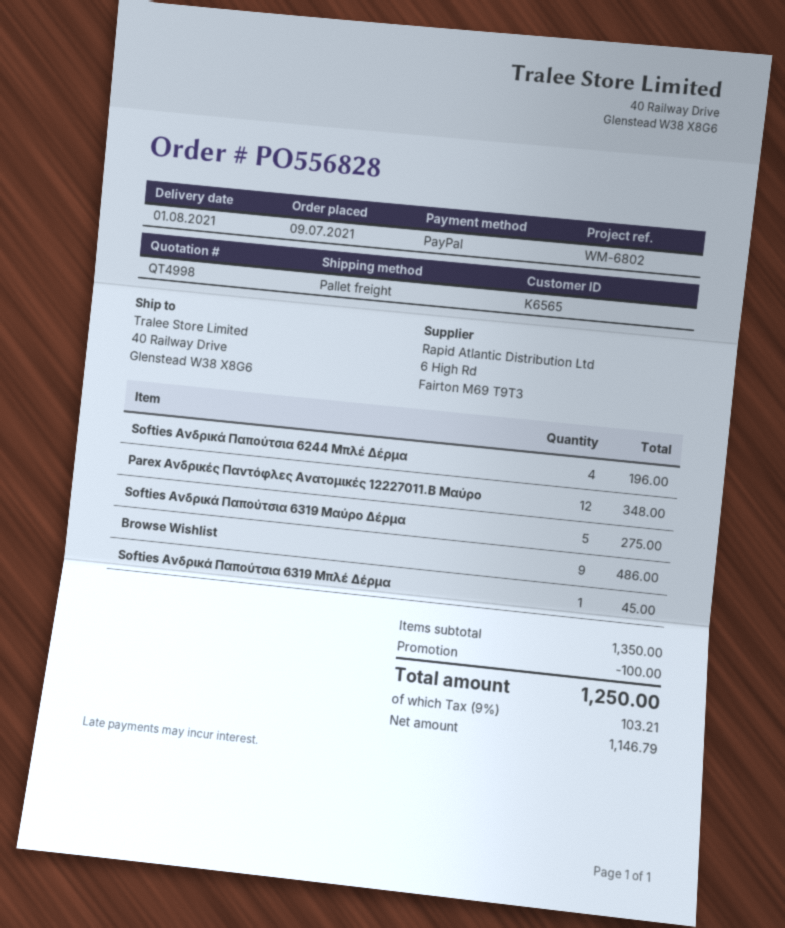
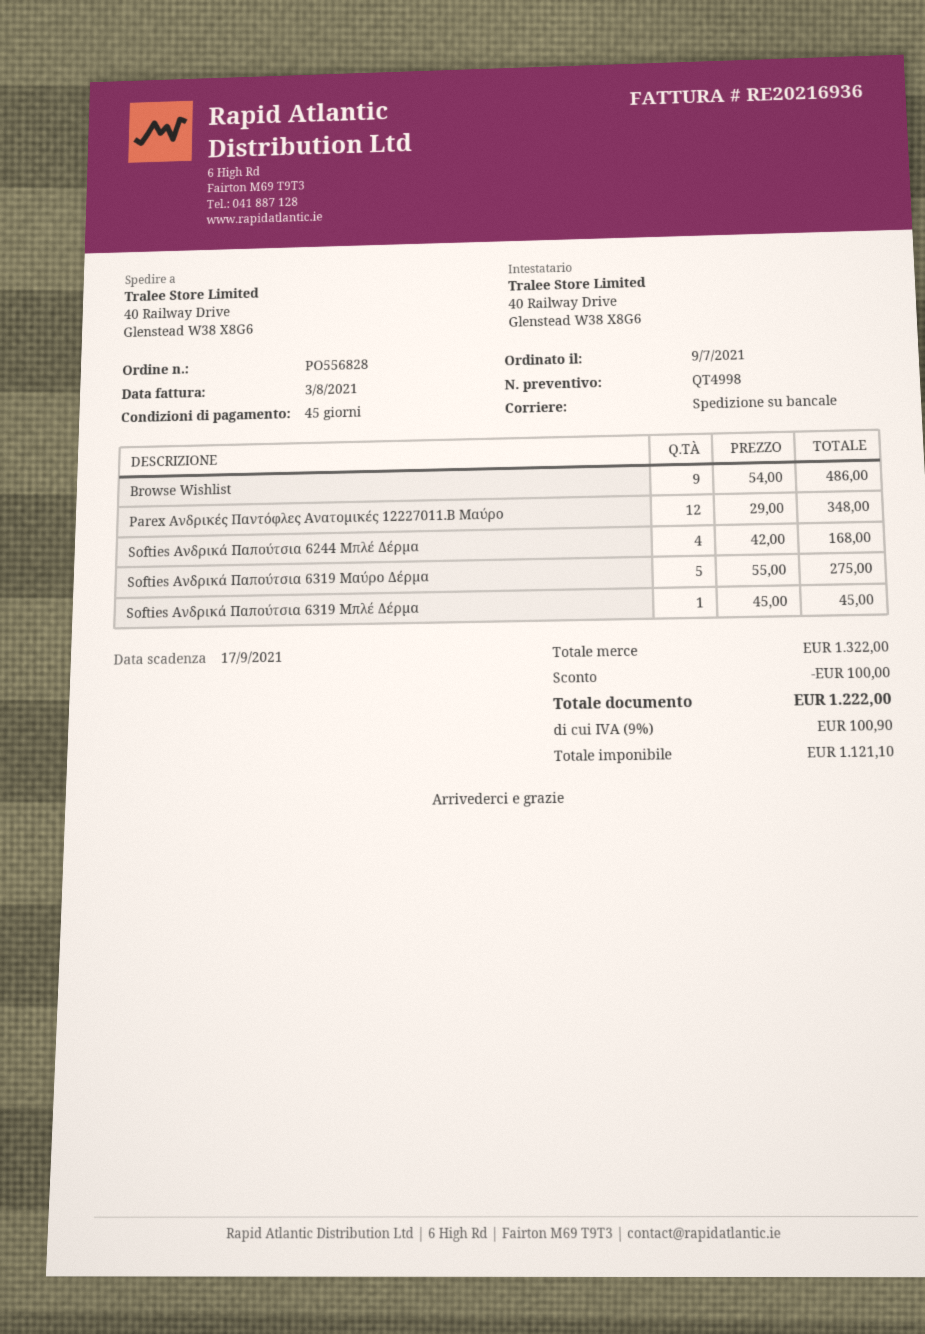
Softies Ανδρικά Παπούτσια 6244 Μπλέ Δέρμα: 4 for 196.00 -> 4 for 168.00
subtotal: 1350.00 -> 1322.00
net: 1146.79 -> 1121.10
tax: 9% = 103.21 -> 9% = 100.90
total: 1250.00 -> 1222.00

